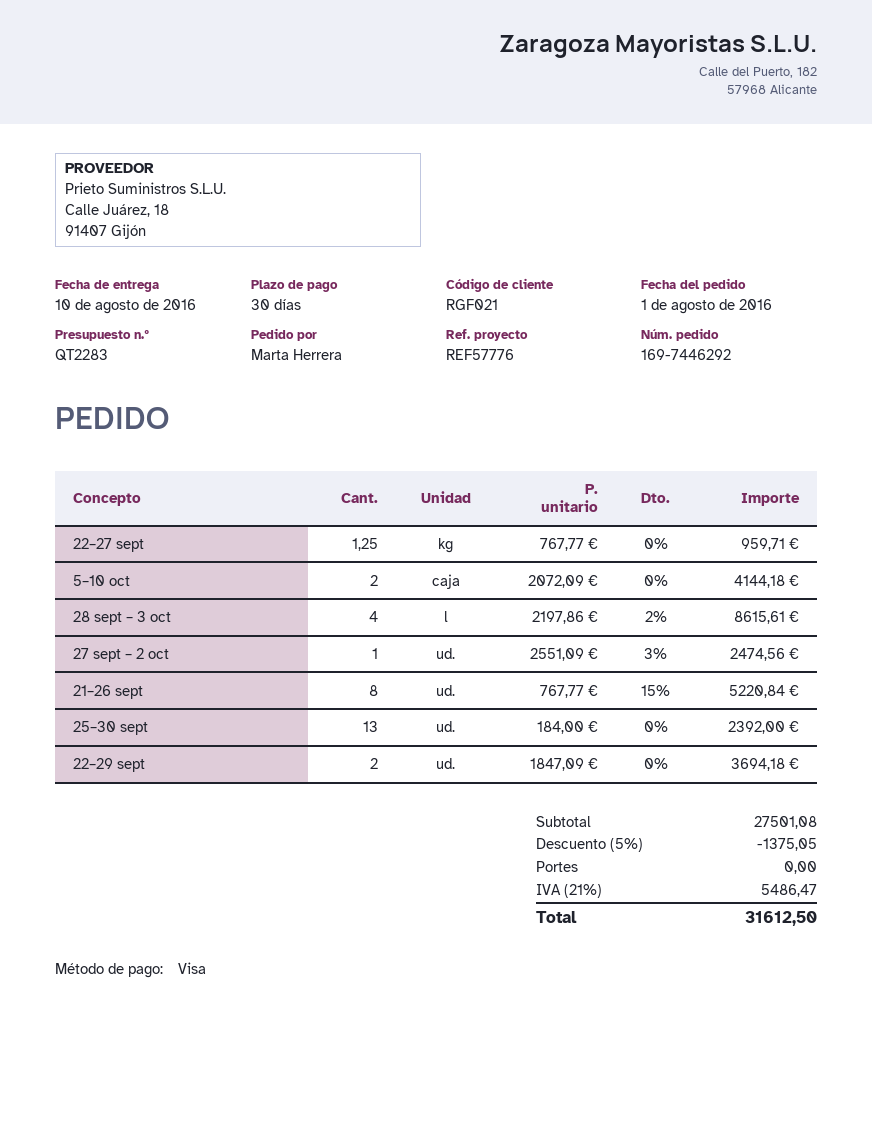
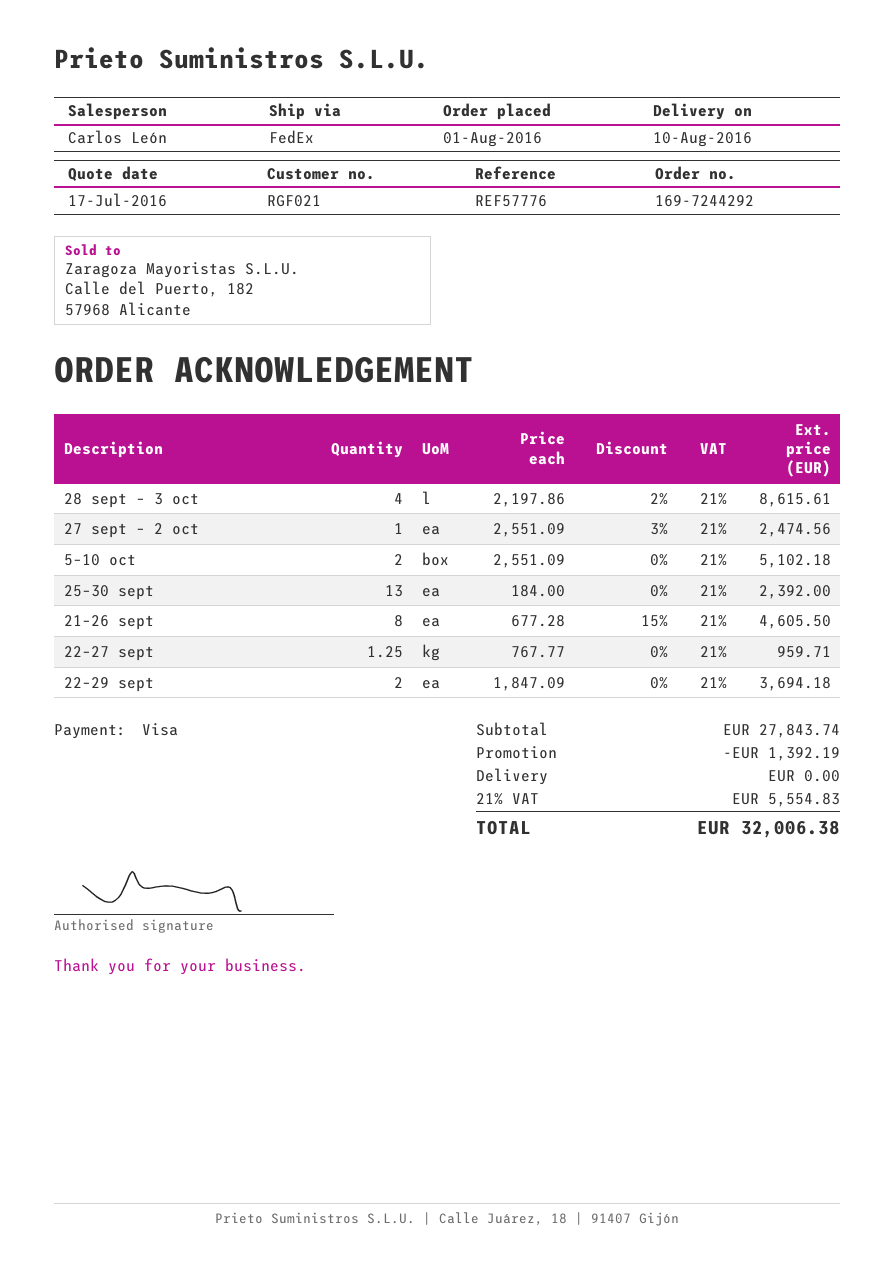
order number: 169-7446292 -> 169-7244292
5–10 oct: 2 x 2072.09 = 4144.18 -> 2 x 2551.09 = 5102.18
21–26 sept: 8 x 767.77 - 15% = 5220.84 -> 8 x 677.28 - 15% = 4605.50
subtotal: 27501.08 -> 27843.74
discount: 1375.05 -> 1392.19
tax: 21% = 5486.47 -> 21% = 5554.83
total: 31612.50 -> 32006.38

